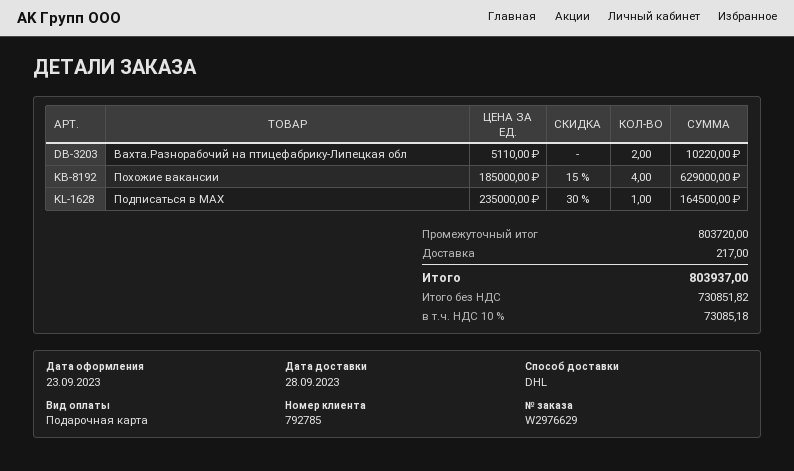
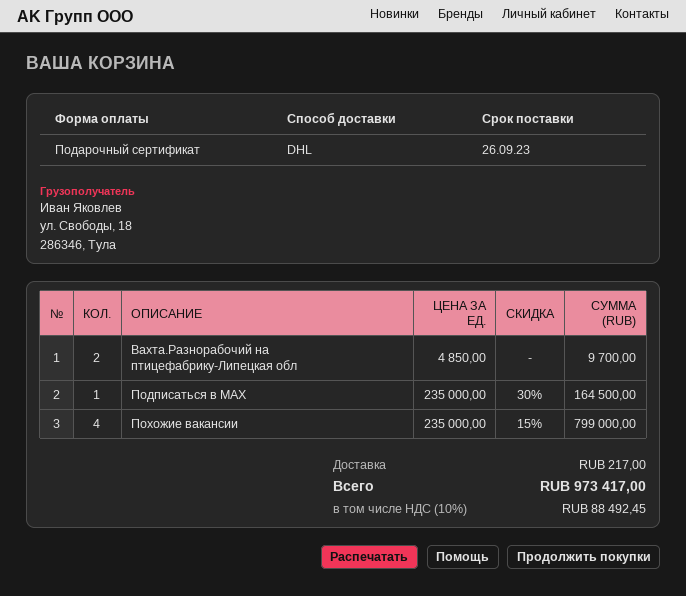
delivery date: 2023-09-28 -> 2023-09-26
Вахта.Разнорабочий на птицефабрику-Липецкая обл: 2 x 5110.00 = 10220.00 -> 2 x 4850.00 = 9700.00
Похожие вакансии: 4 x 185000.00 - 15% = 629000.00 -> 4 x 235000.00 - 15% = 799000.00
tax: 10% = 73085.18 -> 10% = 88492.45
total: 803937.00 -> 973417.00

